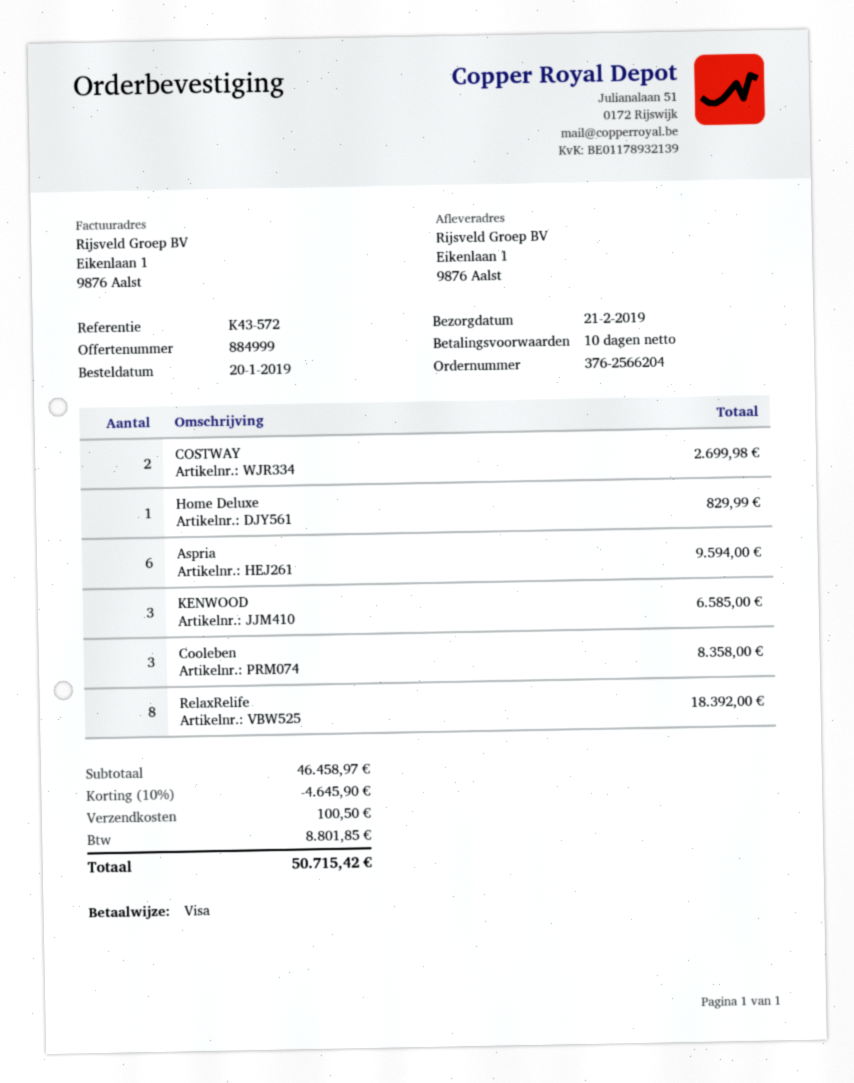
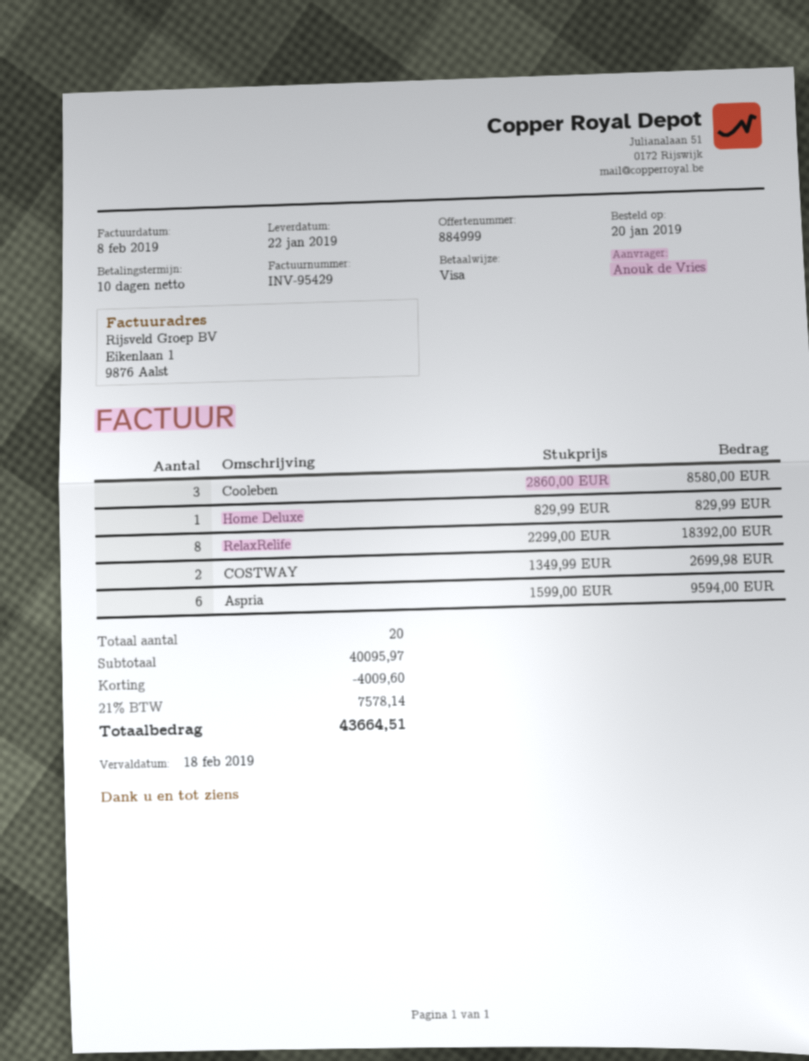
delivery date: 2019-02-21 -> 2019-01-22
KENWOOD: 3 for 6585.00 -> none
Cooleben: 3 for 8358.00 -> 3 for 8580.00
subtotal: 46458.97 -> 40095.97
discount: 4645.90 -> 4009.60
shipping: 100.50 -> none
tax: 8801.85 -> 7578.14
total: 50715.42 -> 43664.51

